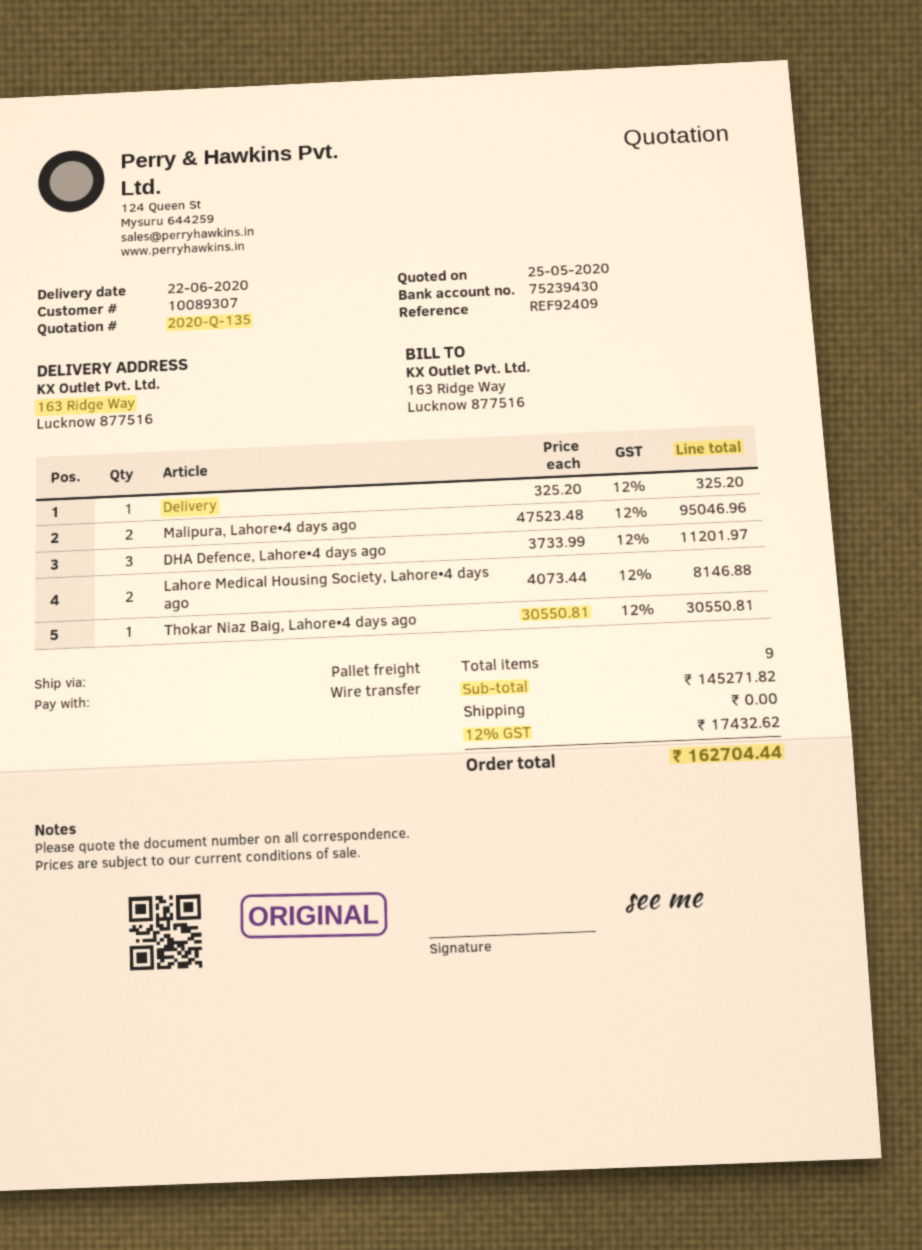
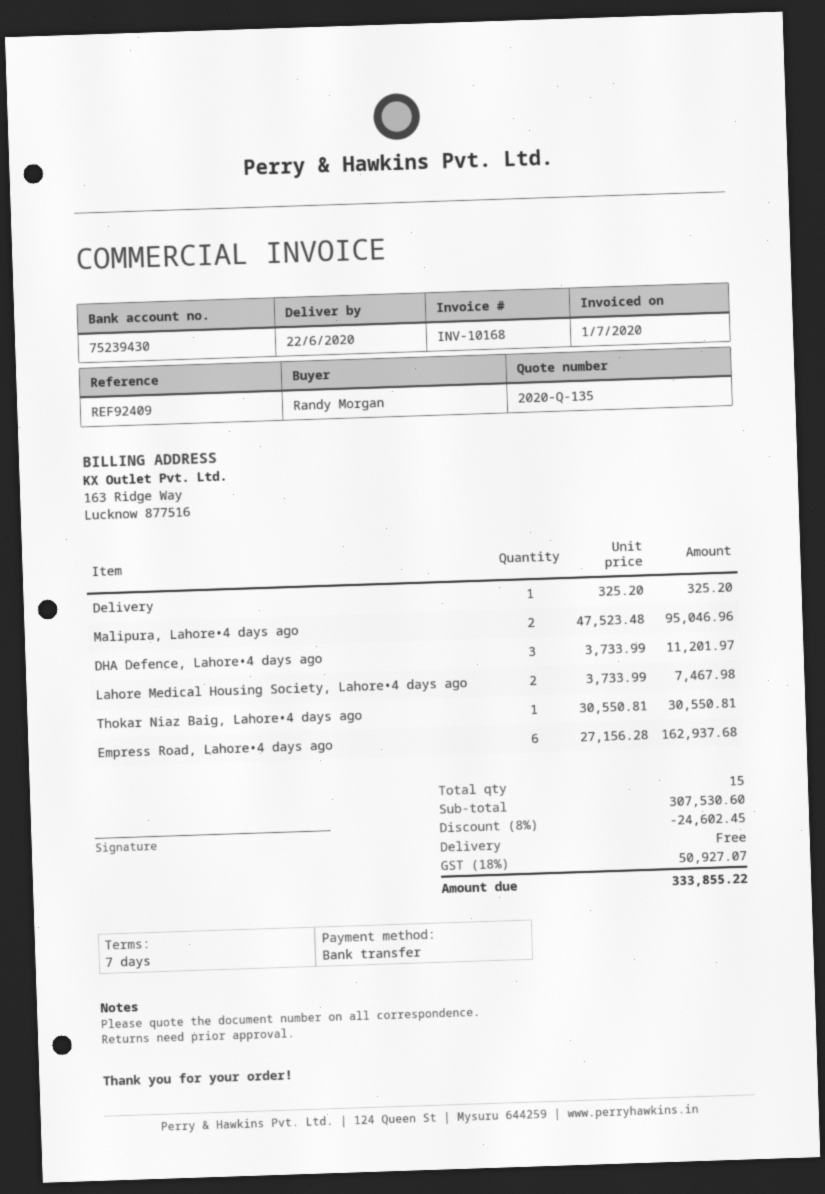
Lahore Medical Housing Society, Lahore•4 days ago: 2 x 4073.44 = 8146.88 -> 2 x 3733.99 = 7467.98
Empress Road, Lahore•4 days ago: none -> 6 x 27156.28 = 162937.68
total quantity: 9 -> 15
subtotal: 145271.82 -> 307530.60
discount: none -> 8% = 24602.45
tax: 12% = 17432.62 -> 18% = 50927.07
total: 162704.44 -> 333855.22

